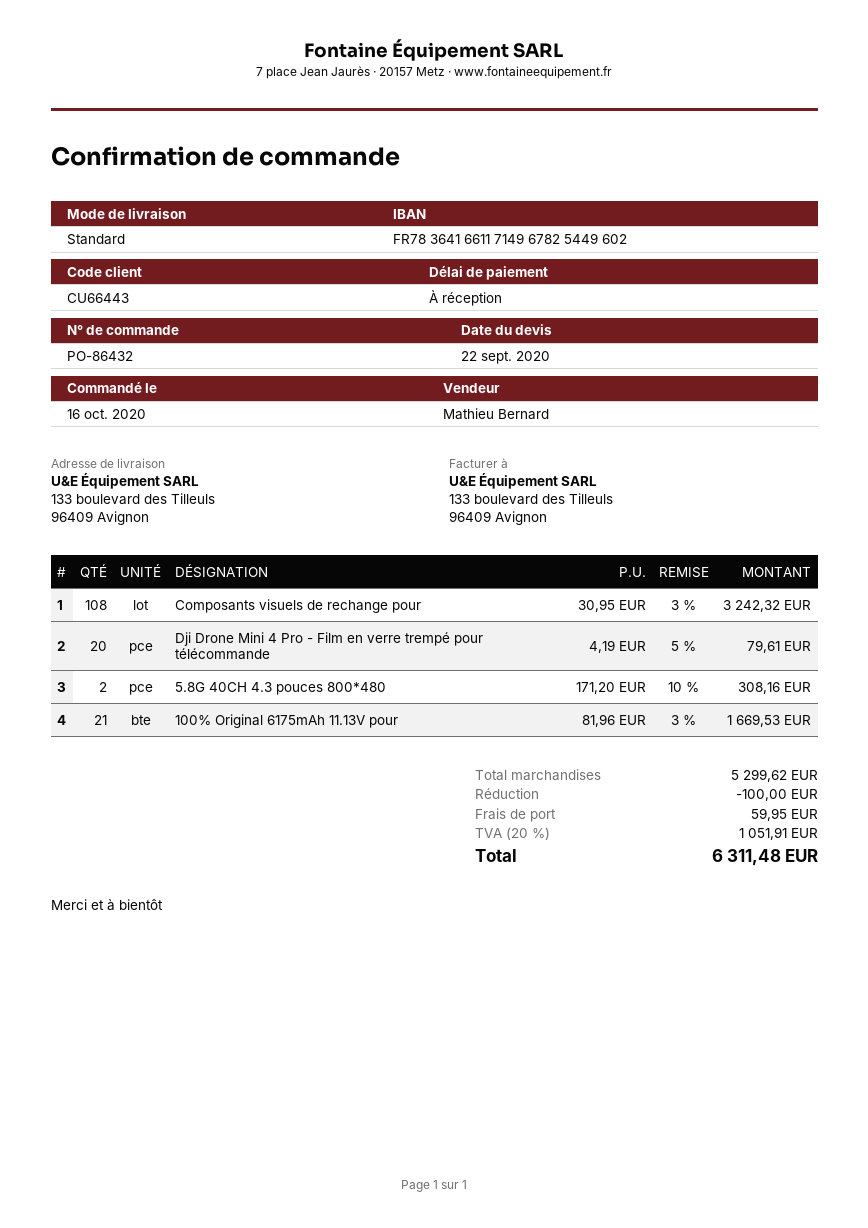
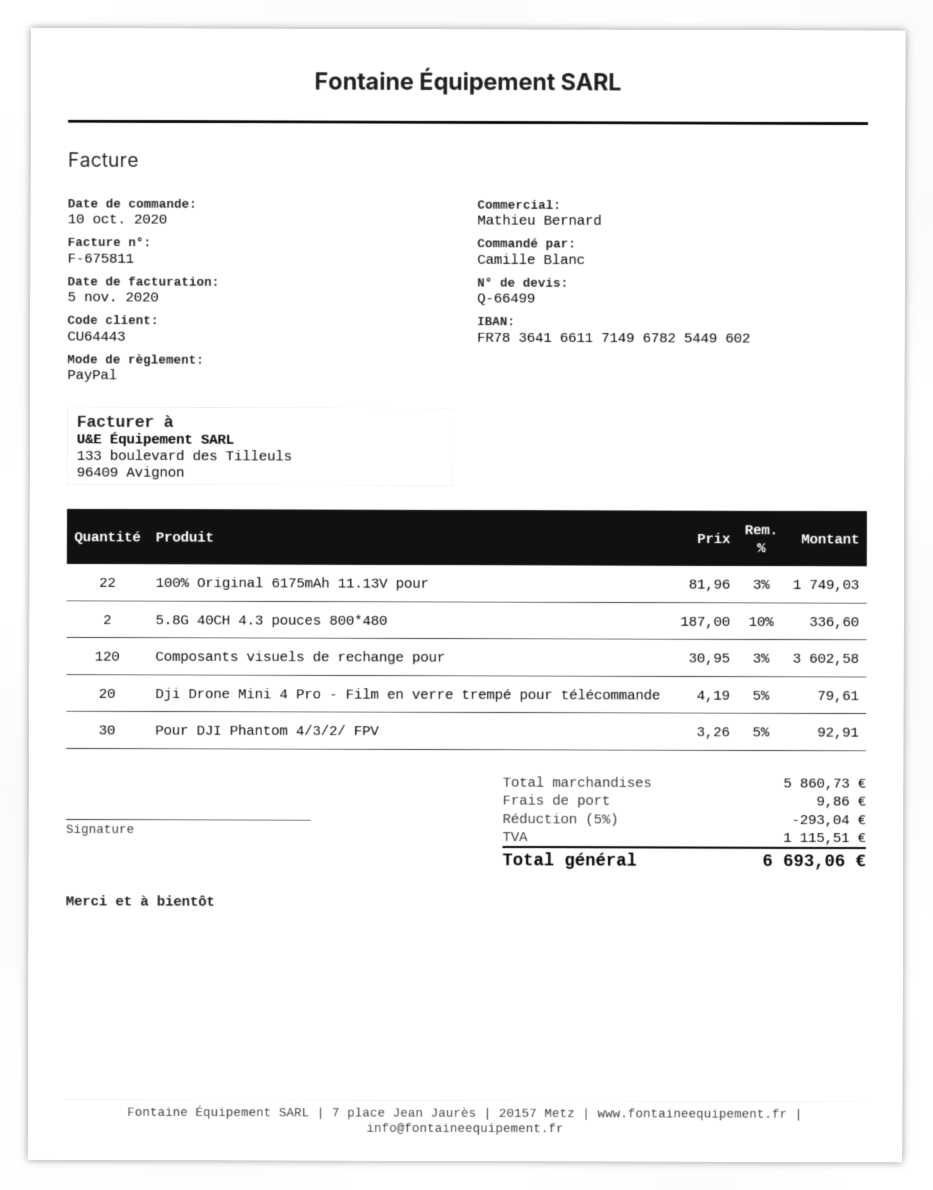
order date: 2020-10-16 -> 2020-10-10
customer number: CU66443 -> CU64443
Composants visuels de rechange pour: 108 x 30.95 - 3% = 3242.32 -> 120 x 30.95 - 3% = 3602.58
5.8G 40CH 4.3 pouces 800*480: 2 x 171.20 - 10% = 308.16 -> 2 x 187.00 - 10% = 336.60
100% Original 6175mAh 11.13V pour: 21 x 81.96 - 3% = 1669.53 -> 22 x 81.96 - 3% = 1749.03
Pour DJI Phantom 4/3/2/ FPV: none -> 30 x 3.26 - 5% = 92.91
subtotal: 5299.62 -> 5860.73
discount: 100.00 -> 293.04
shipping: 59.95 -> 9.86
tax: 1051.91 -> 1115.51
total: 6311.48 -> 6693.06

